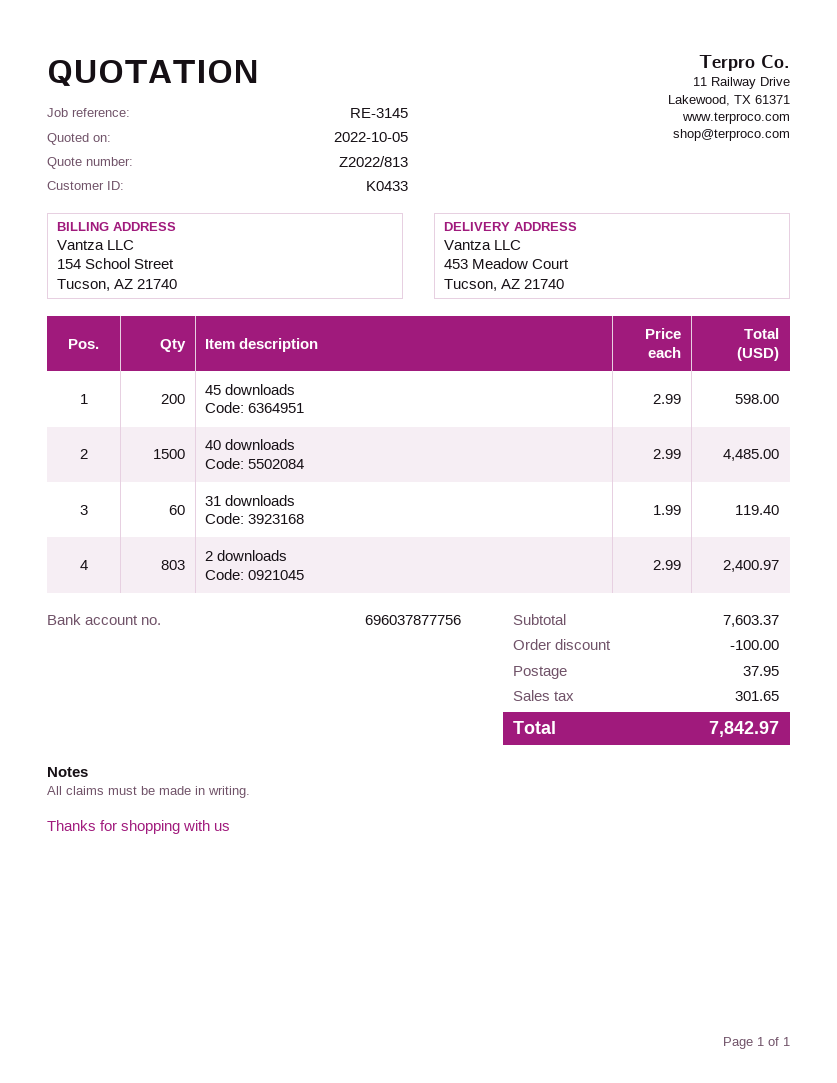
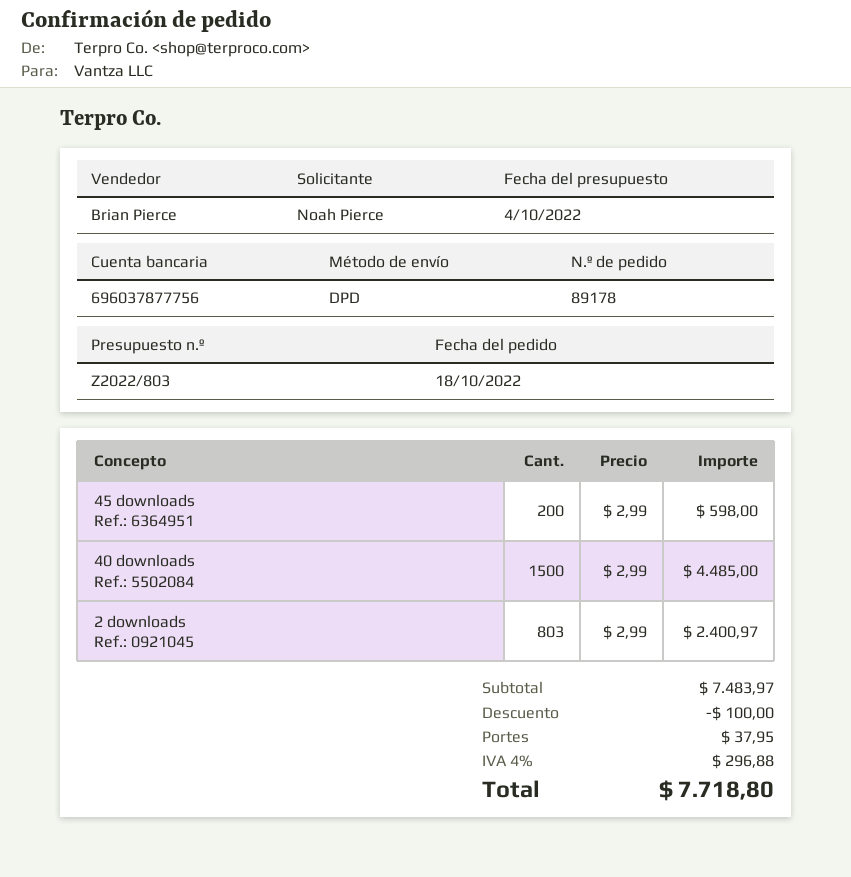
quote number: Z2022/813 -> Z2022/803
quote date: 2022-10-05 -> 2022-10-04
31 downloads: 60 x 1.99 = 119.40 -> none
subtotal: 7603.37 -> 7483.97
tax: 301.65 -> 296.88
total: 7842.97 -> 7718.80

